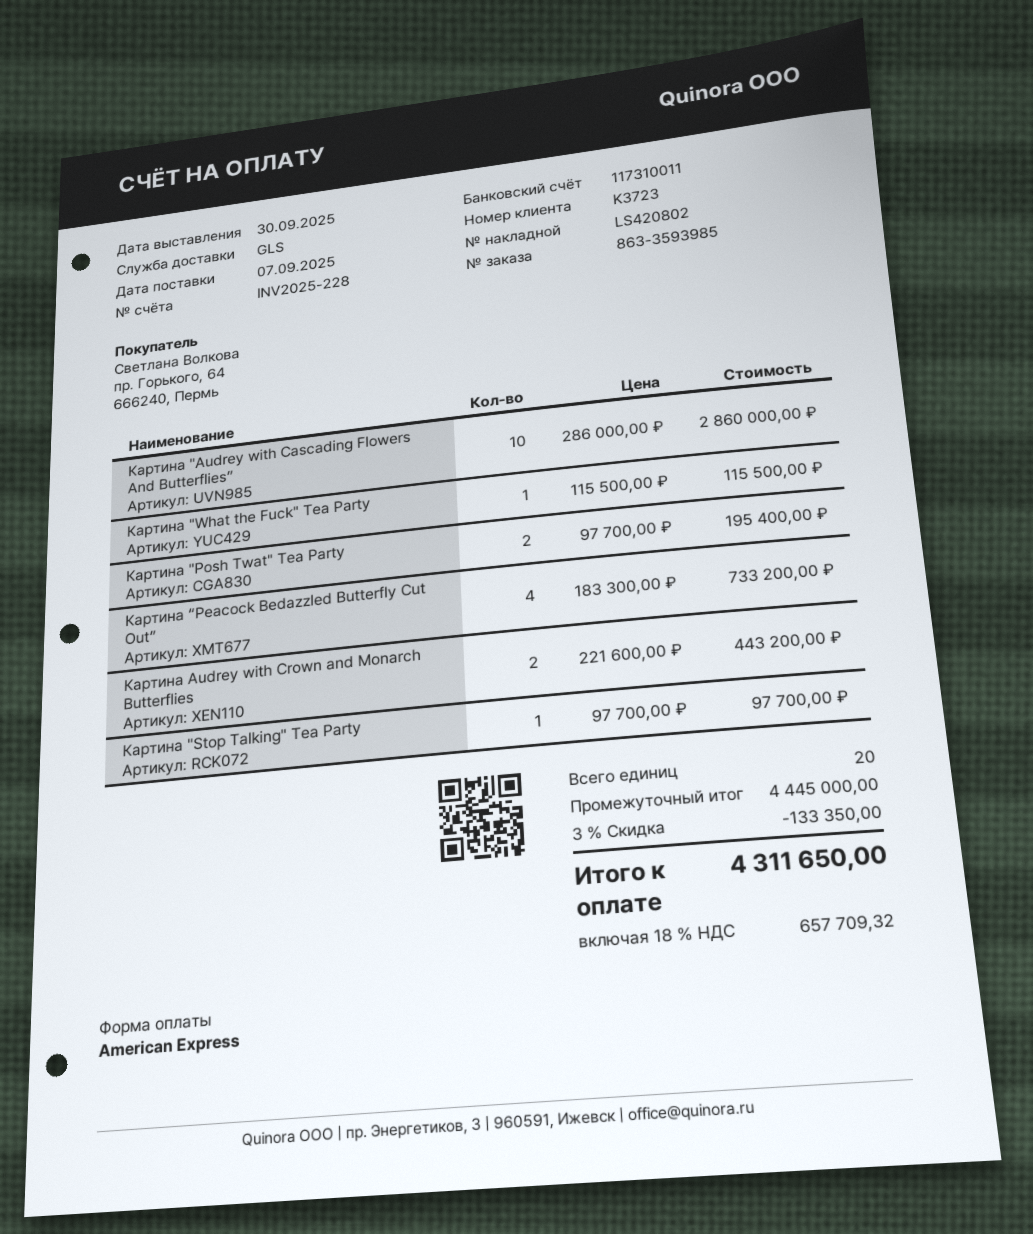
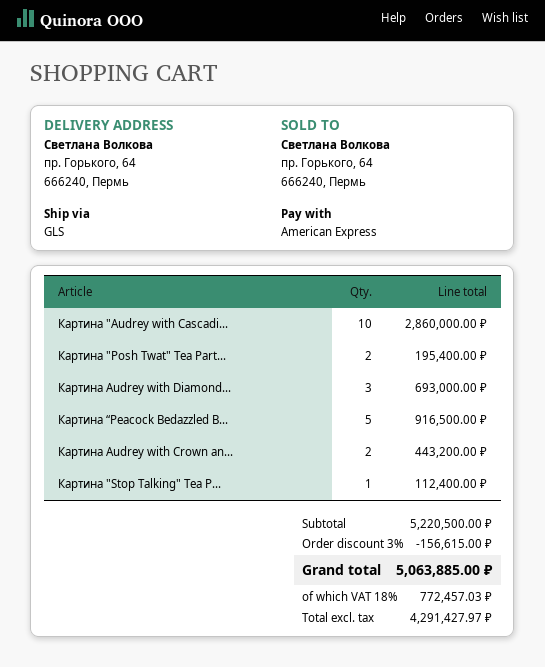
Картина "What the Fuck" Tea Party: 1 for 115500.00 -> none
Картина “Peacock Bedazzled Butterfly Cut Out”: 4 for 733200.00 -> 5 for 916500.00
Картина "Stop Talking" Tea Party: 1 for 97700.00 -> 1 for 112400.00
Картина Audrey with Diamond...: none -> 3 for 693000.00
subtotal: 4445000.00 -> 5220500.00
discount: 3% = 133350.00 -> 3% = 156615.00
tax: 18% = 657709.32 -> 18% = 772457.03
total: 4311650.00 -> 5063885.00

